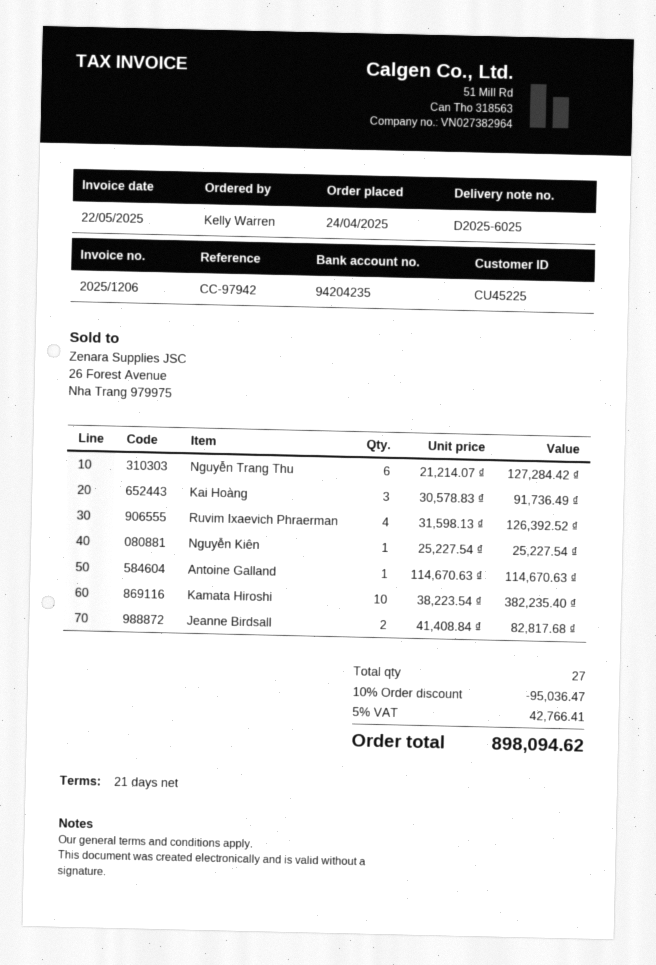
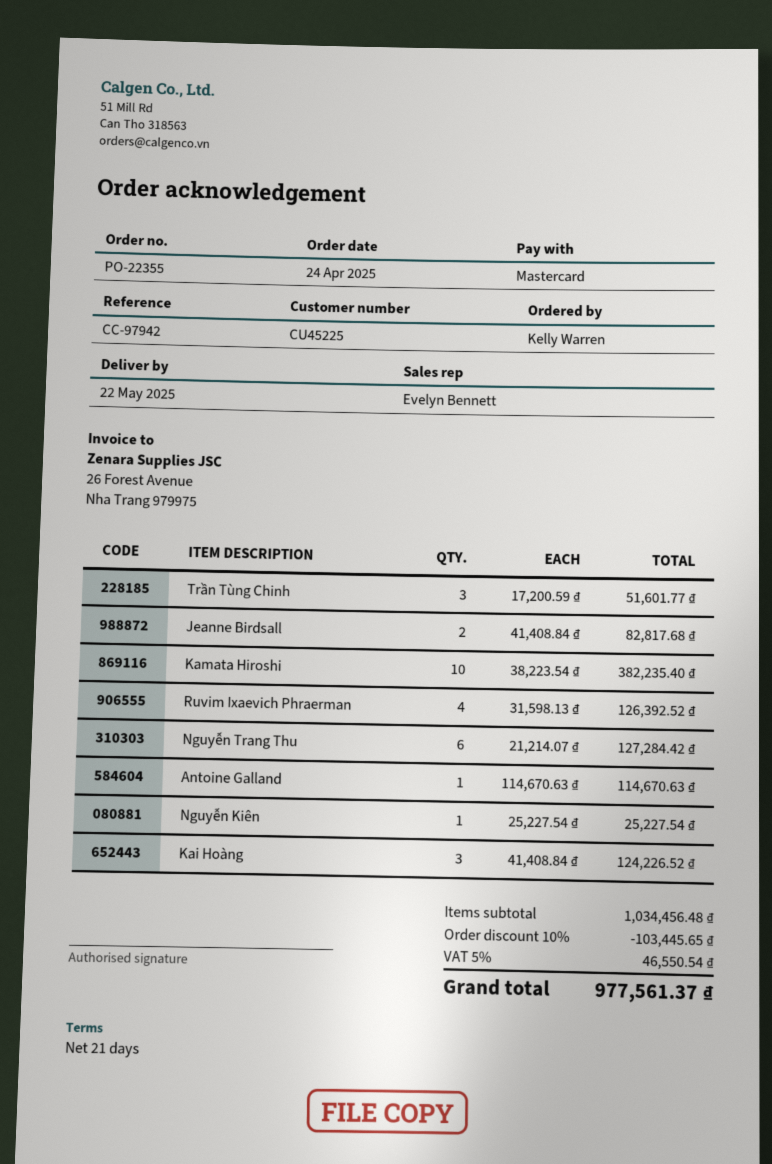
Kai Hoàng: 3 x 30578.83 = 91736.49 -> 3 x 41408.84 = 124226.52
Trần Tùng Chinh: none -> 3 x 17200.59 = 51601.77
discount: 10% = 95036.47 -> 10% = 103445.65
tax: 5% = 42766.41 -> 5% = 46550.54
total: 898094.62 -> 977561.37

